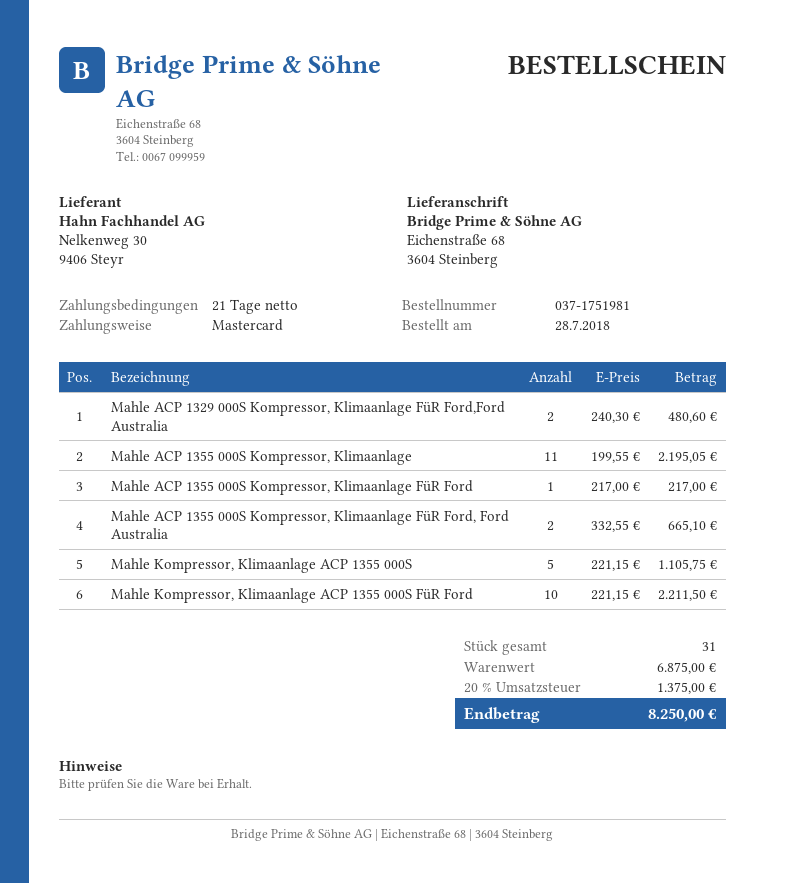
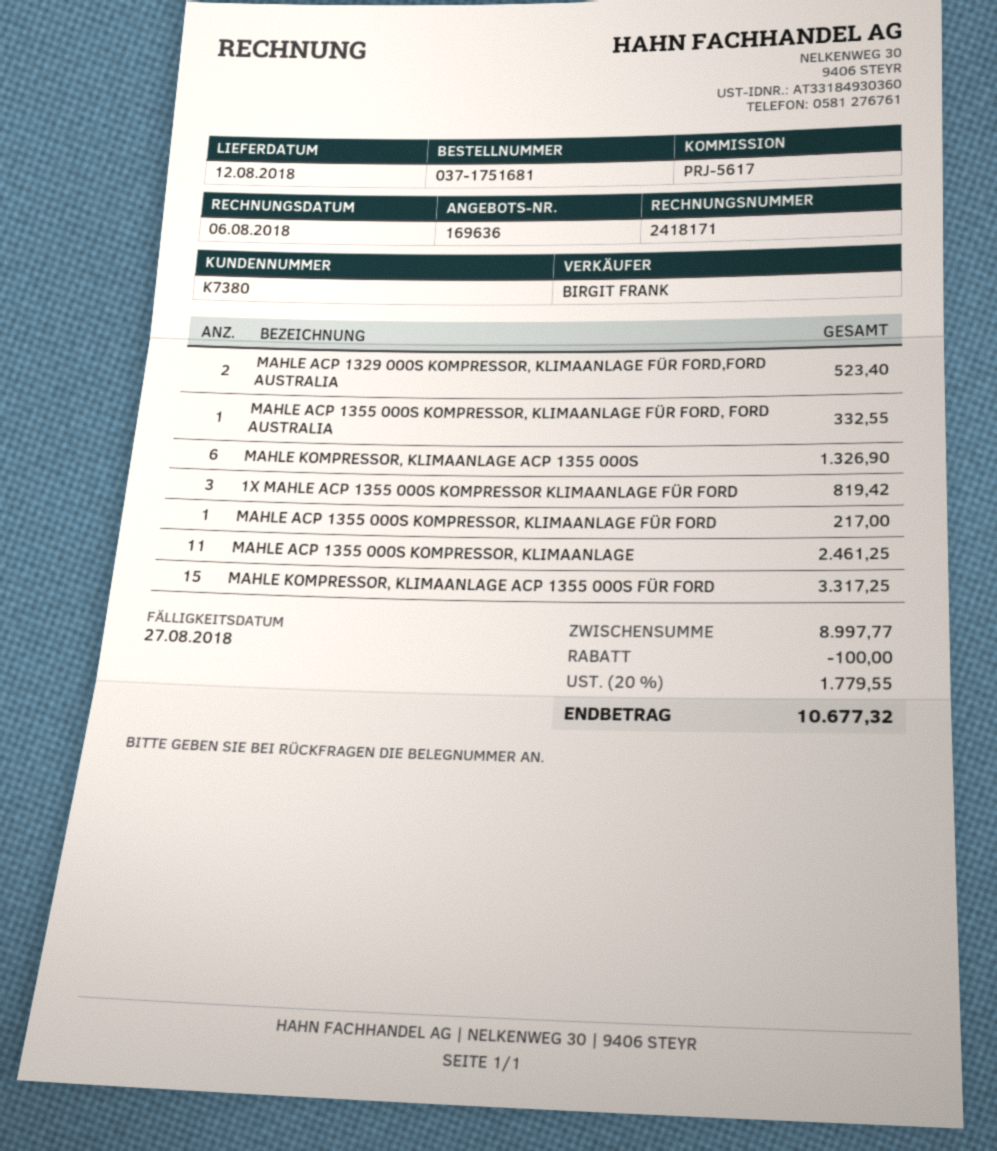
order number: 037-1751981 -> 037-1751681
Mahle ACP 1329 000S Kompressor, Klimaanlage FüR Ford,Ford Australia: 2 for 480.60 -> 2 for 523.40
Mahle ACP 1355 000S Kompressor, Klimaanlage: 11 for 2195.05 -> 11 for 2461.25
Mahle ACP 1355 000S Kompressor, Klimaanlage FüR Ford, Ford Australia: 2 for 665.10 -> 1 for 332.55
Mahle Kompressor, Klimaanlage ACP 1355 000S: 5 for 1105.75 -> 6 for 1326.90
Mahle Kompressor, Klimaanlage ACP 1355 000S FüR Ford: 10 for 2211.50 -> 15 for 3317.25
1X MAHLE ACP 1355 000S KOMPRESSOR KLIMAANLAGE FÜR FORD: none -> 3 for 819.42
subtotal: 6875.00 -> 8997.77
discount: none -> 100.00
tax: 20% = 1375.00 -> 20% = 1779.55
total: 8250.00 -> 10677.32

